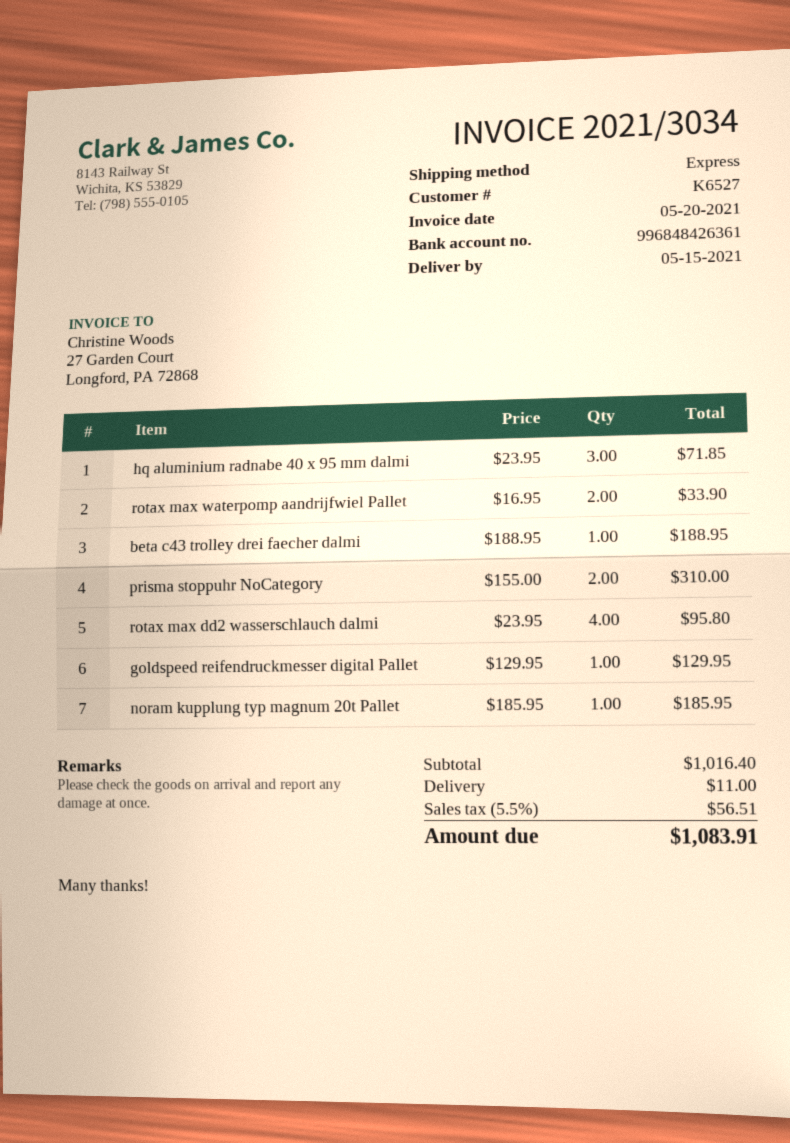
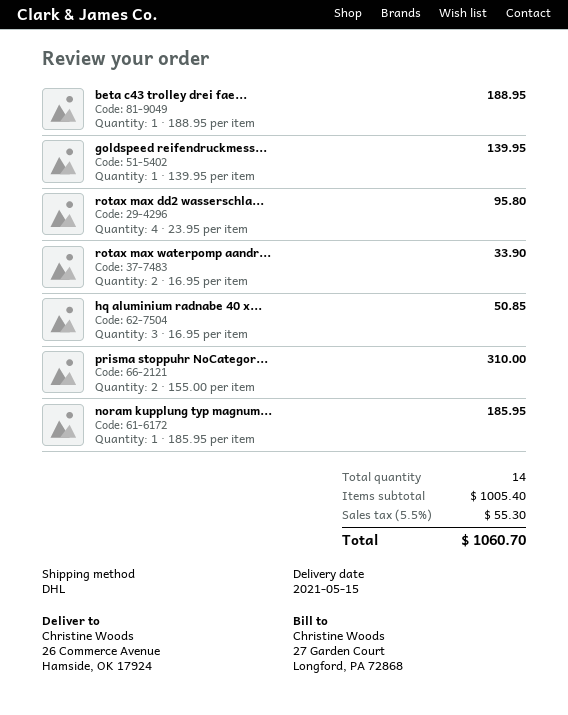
shipping method: express -> DHL
hq aluminium radnabe 40 x 95 mm dalmi: 3 x 23.95 = 71.85 -> 3 x 16.95 = 50.85
goldspeed reifendruckmesser digital Pallet: 1 x 129.95 = 129.95 -> 1 x 139.95 = 139.95
subtotal: 1016.40 -> 1005.40
shipping: 11.00 -> none
tax: 5.5% = 56.51 -> 5.5% = 55.30
total: 1083.91 -> 1060.70

